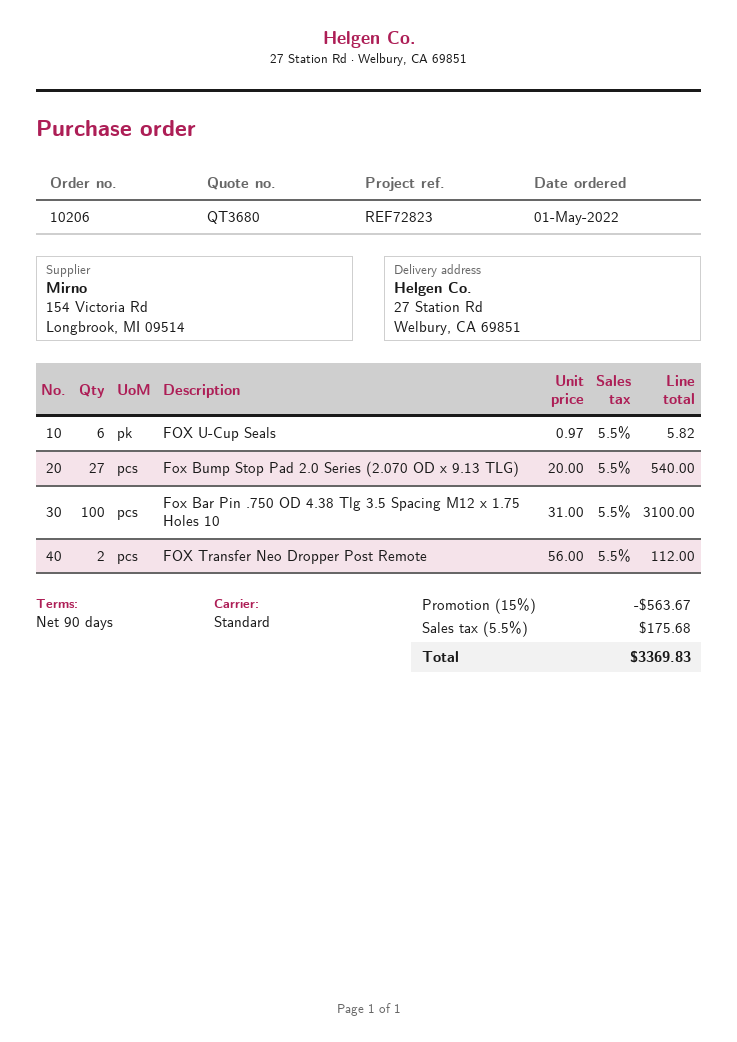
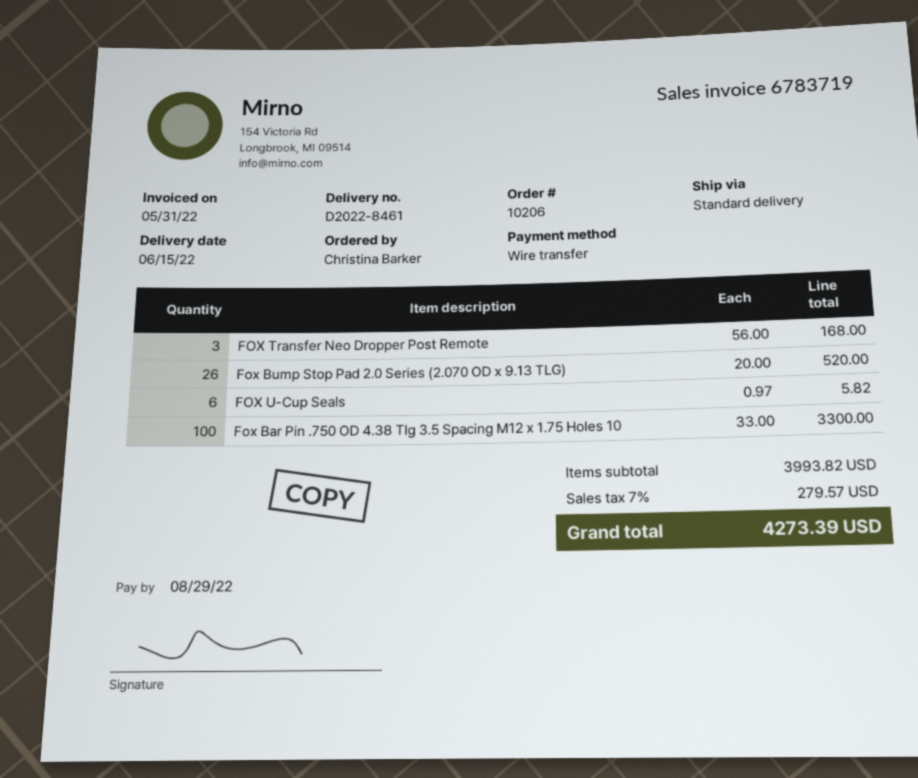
Fox Bump Stop Pad 2.0 Series (2.070 OD x 9.13 TLG): 27 x 20.00 = 540.00 -> 26 x 20.00 = 520.00
Fox Bar Pin .750 OD 4.38 Tlg 3.5 Spacing M12 x 1.75 Holes 10: 100 x 31.00 = 3100.00 -> 100 x 33.00 = 3300.00
FOX Transfer Neo Dropper Post Remote: 2 x 56.00 = 112.00 -> 3 x 56.00 = 168.00
discount: 15% = 563.67 -> none
tax: 5.5% = 175.68 -> 7% = 279.57
total: 3369.83 -> 4273.39

